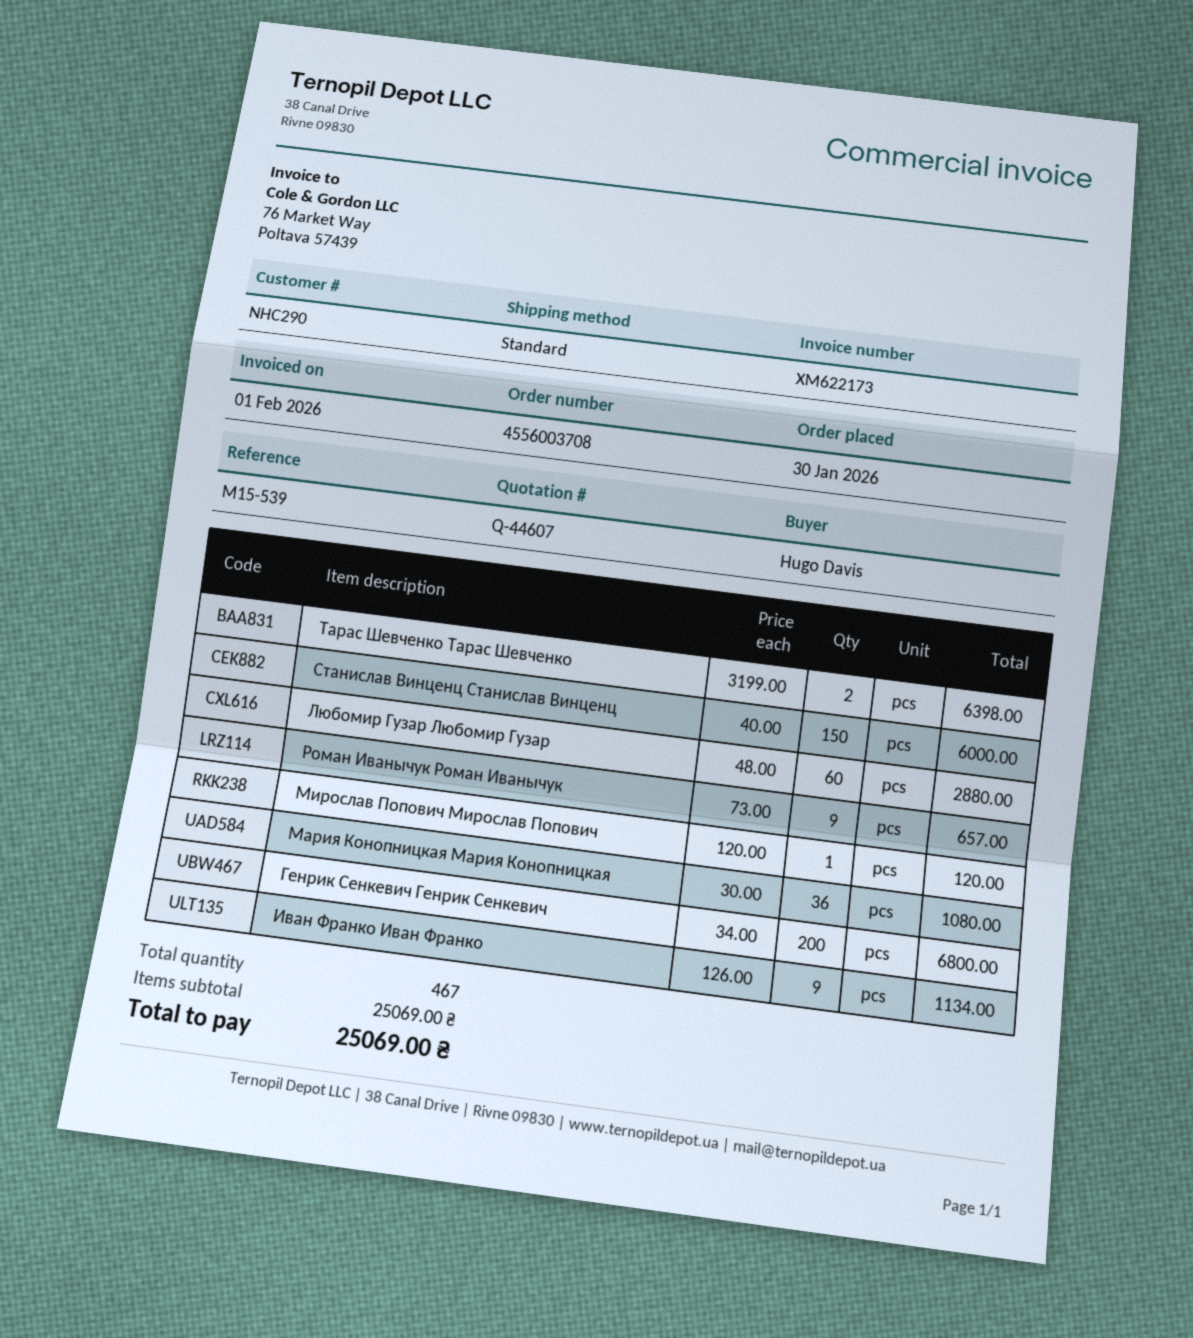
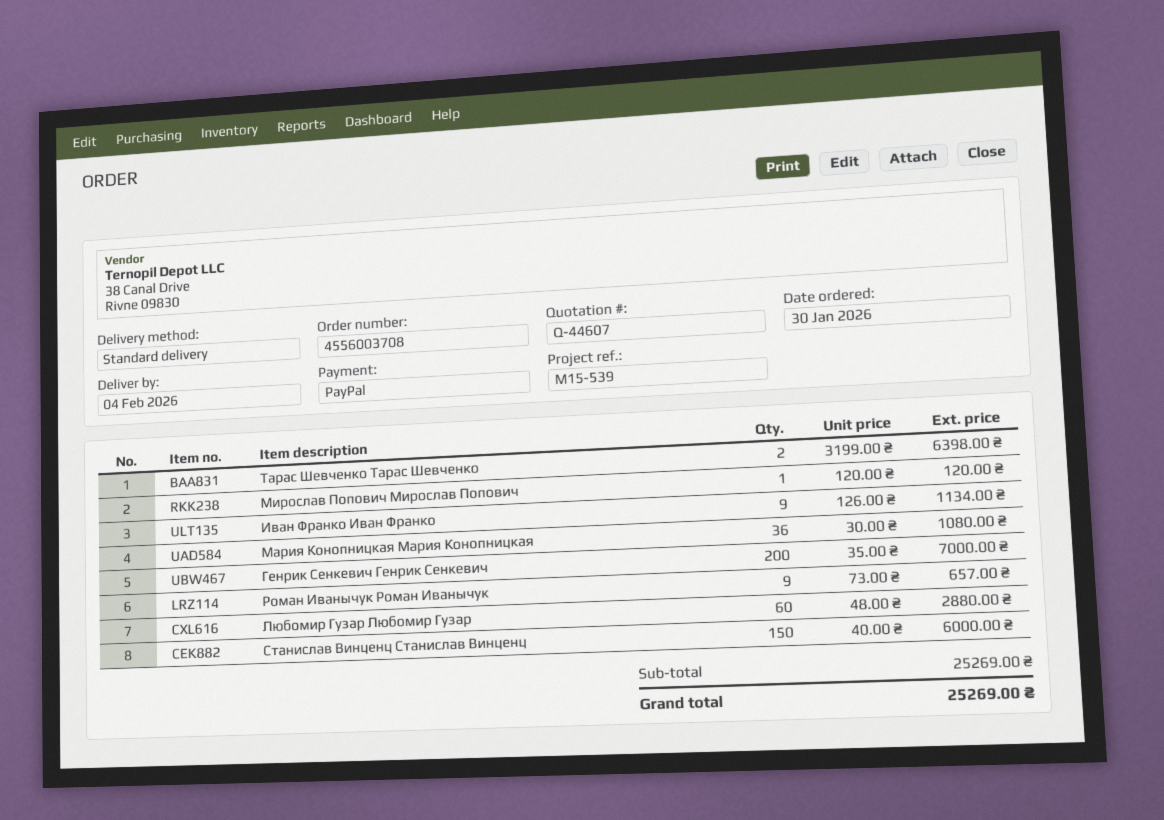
Генрик Сенкевич Генрик Сенкевич: 200 x 34.00 = 6800.00 -> 200 x 35.00 = 7000.00
subtotal: 25069.00 -> 25269.00
total: 25069.00 -> 25269.00

